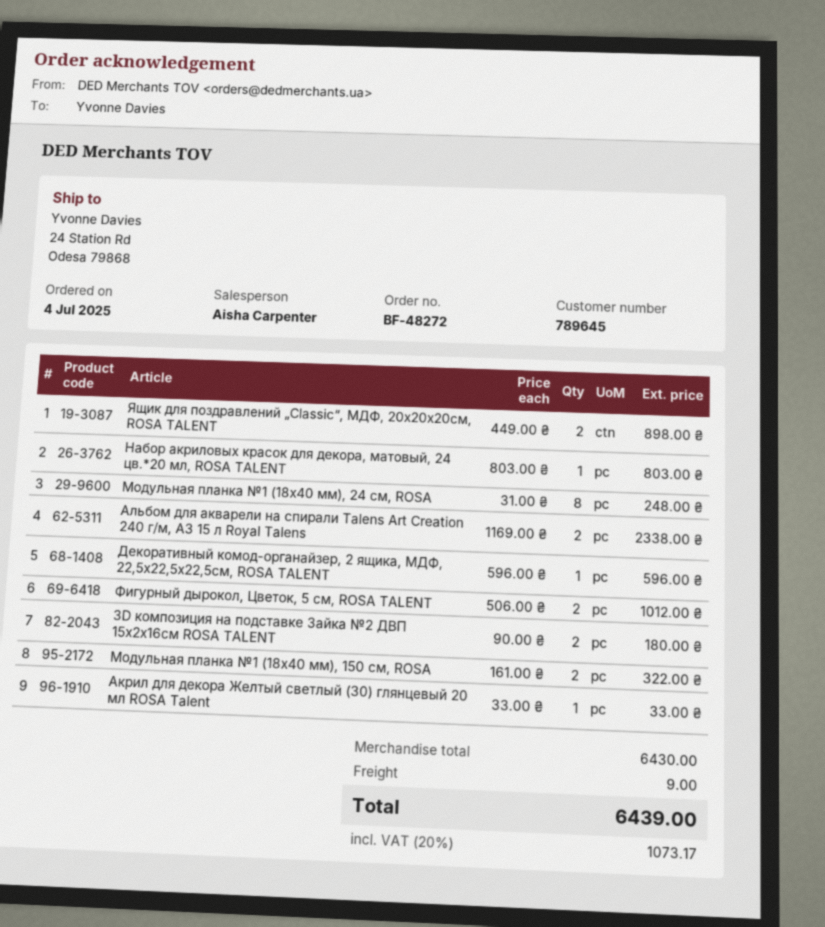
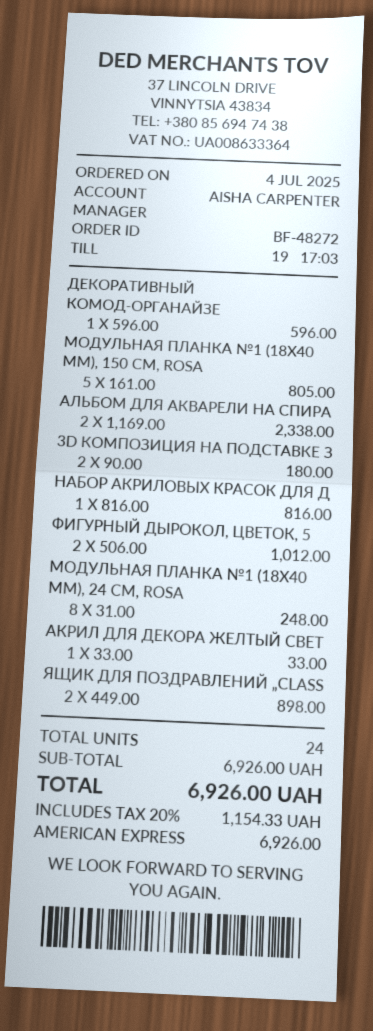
Набор акриловых красок для декора, матовый, 24 цв.*20 мл, ROSA TALENT: 1 x 803.00 = 803.00 -> 1 x 816.00 = 816.00
Модульная планка №1 (18x40 мм), 150 см, ROSA: 2 x 161.00 = 322.00 -> 5 x 161.00 = 805.00
subtotal: 6430.00 -> 6926.00
shipping: 9.00 -> none
tax: 20% = 1073.17 -> 20% = 1154.33
total: 6439.00 -> 6926.00

